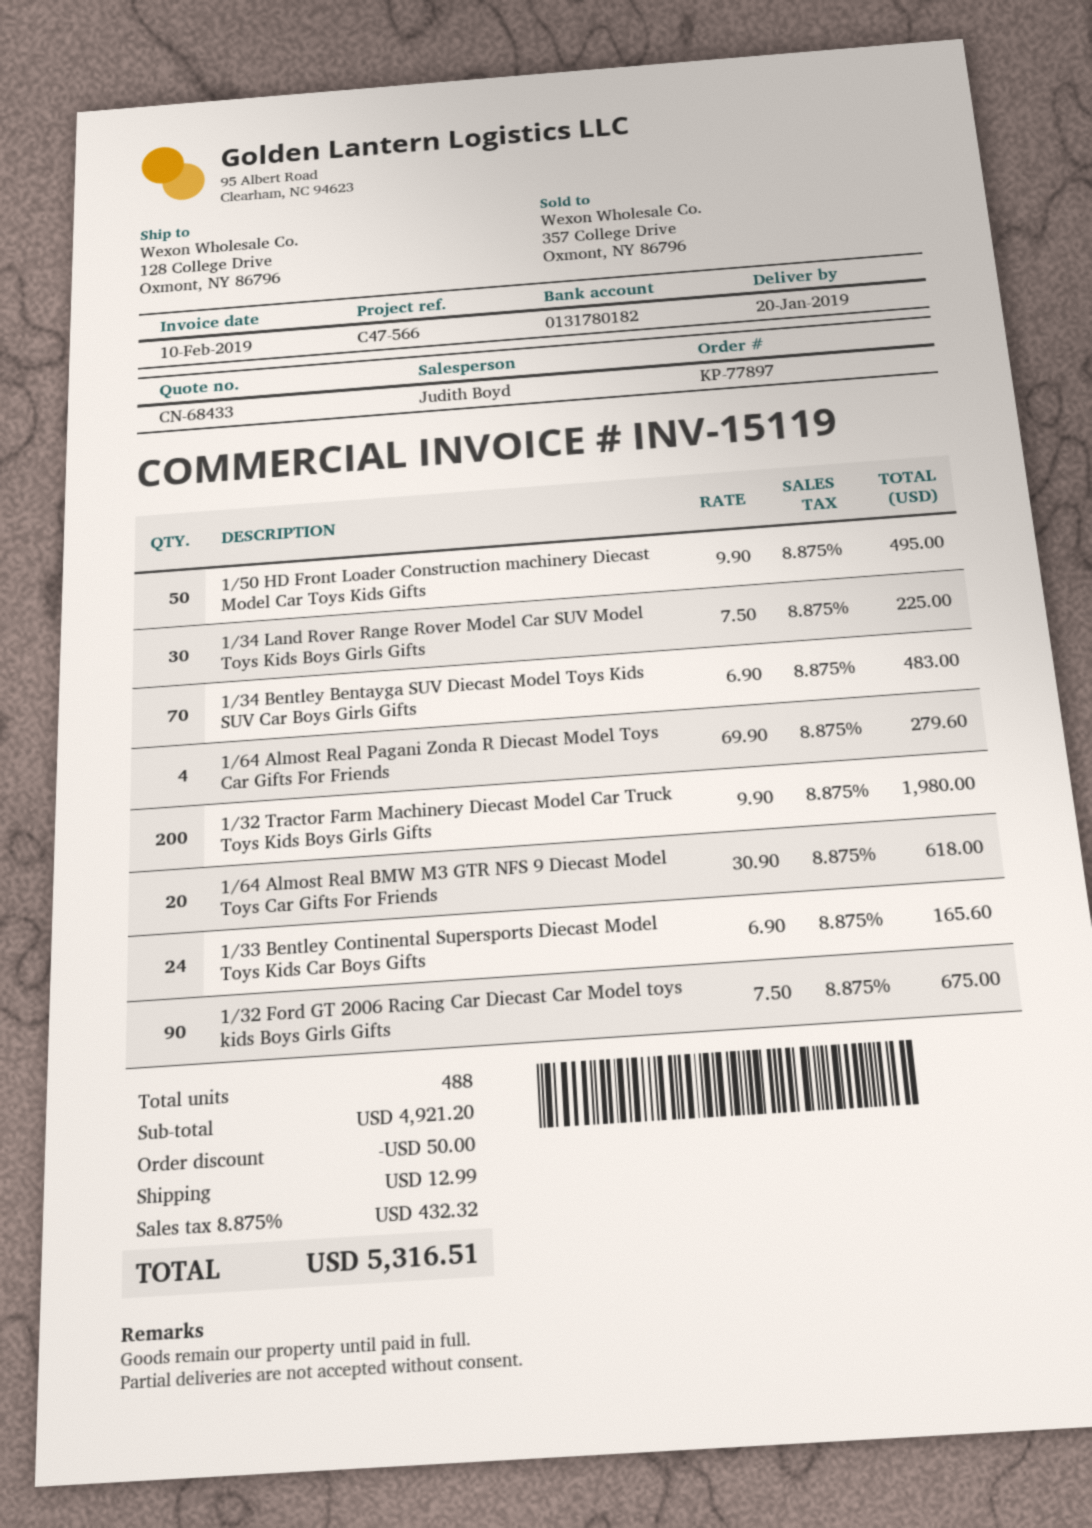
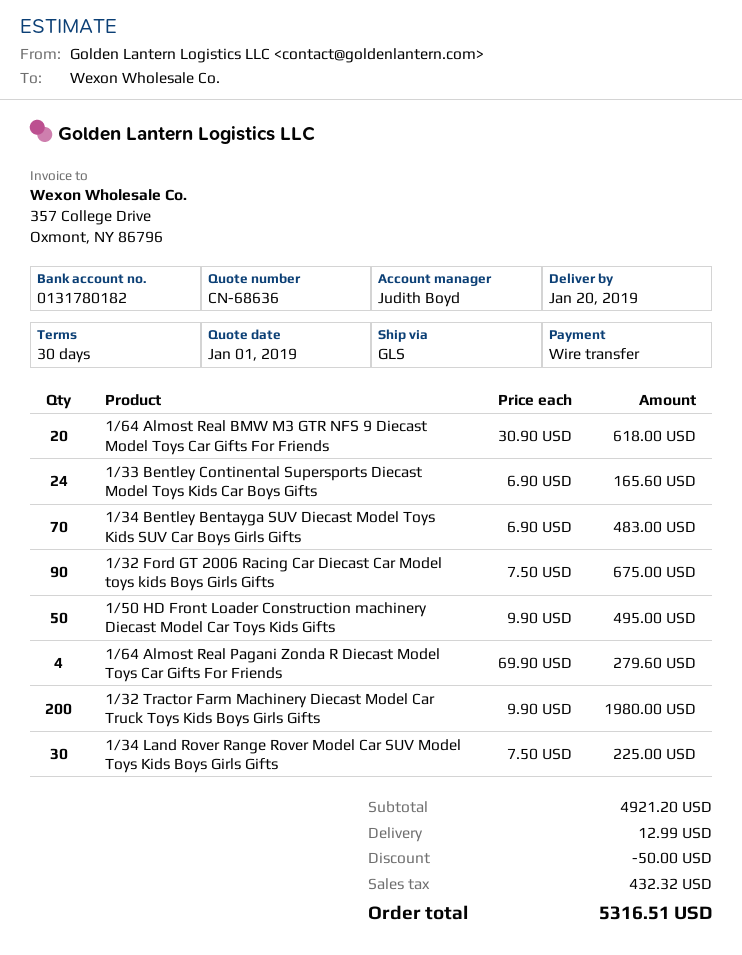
quote number: CN-68433 -> CN-68636

